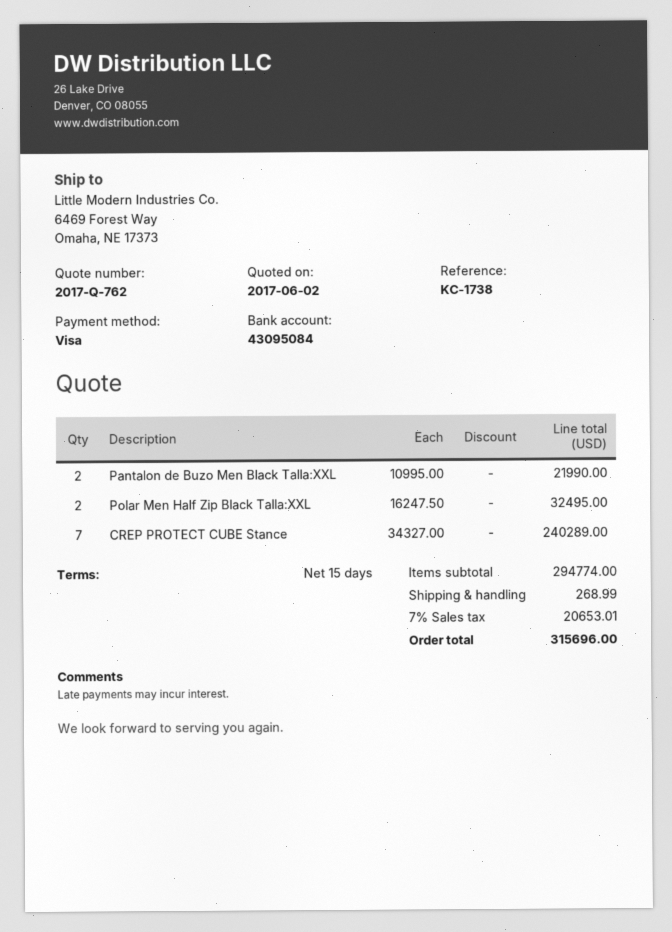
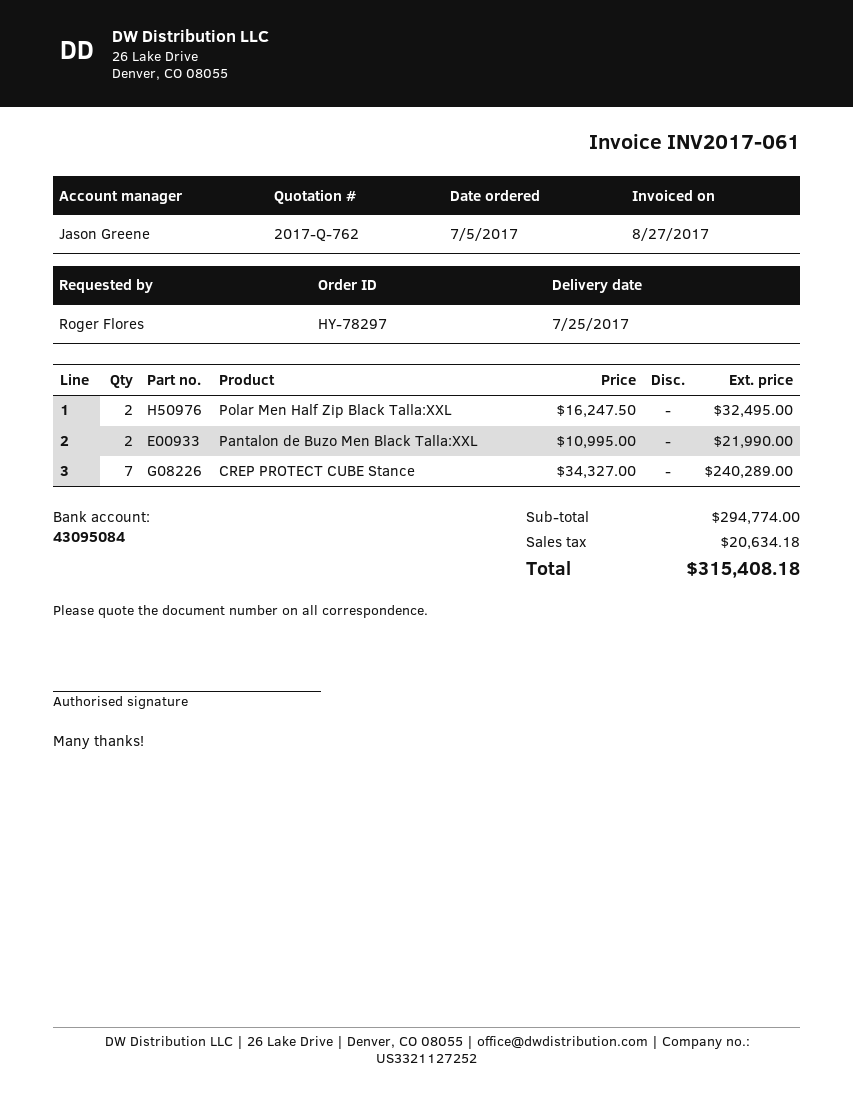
shipping: 268.99 -> none
tax: 20653.01 -> 20634.18
total: 315696.00 -> 315408.18

